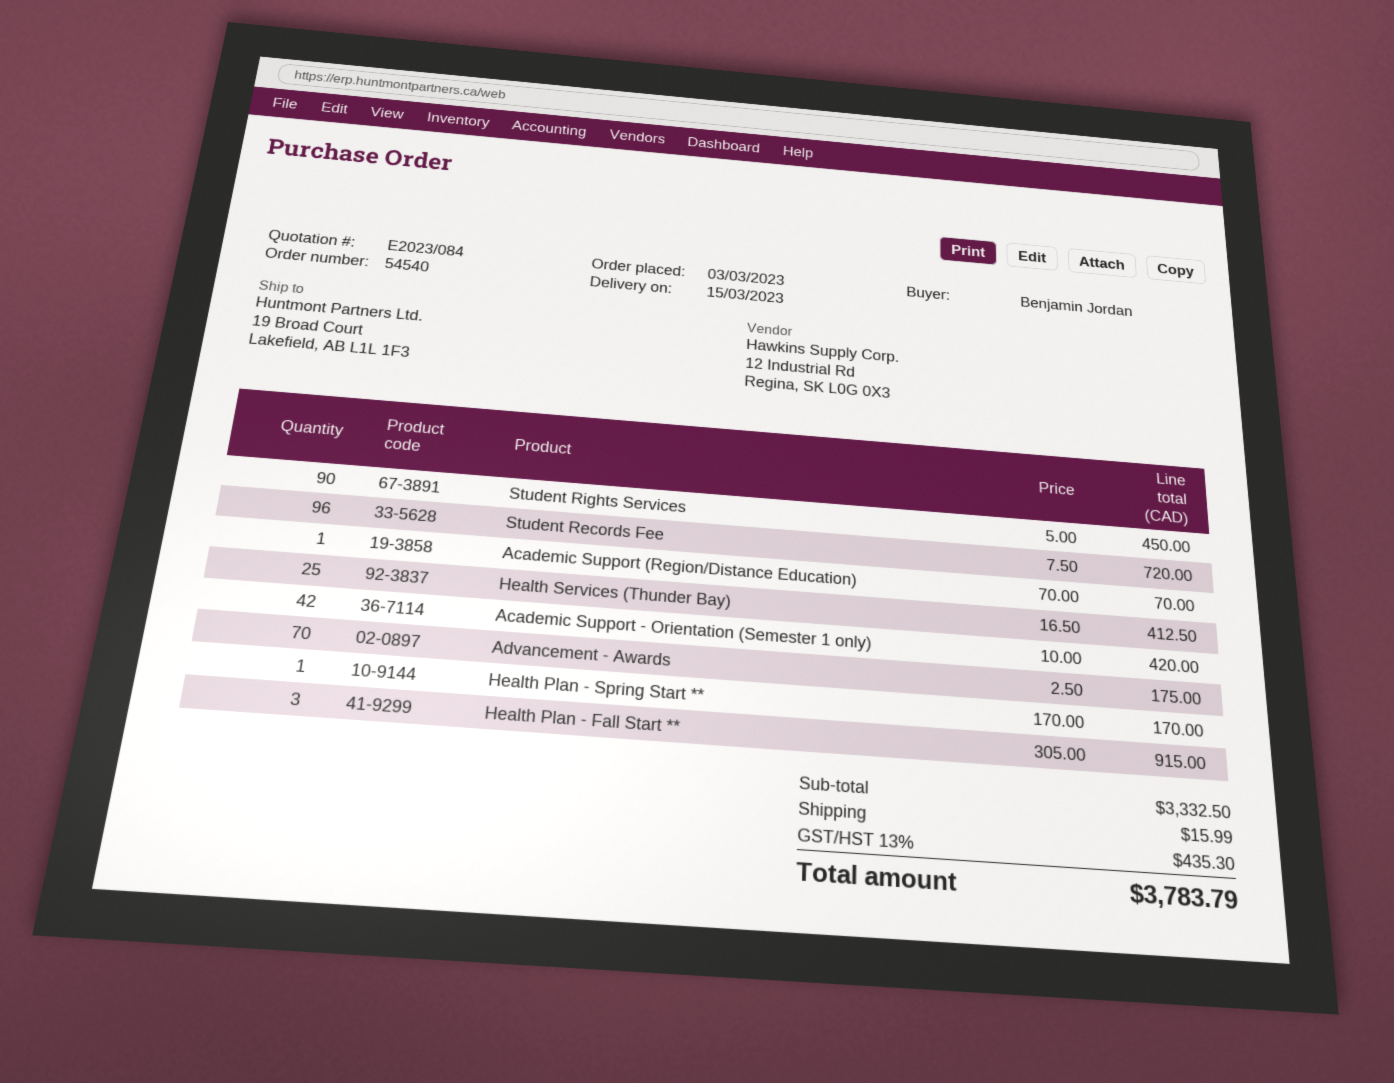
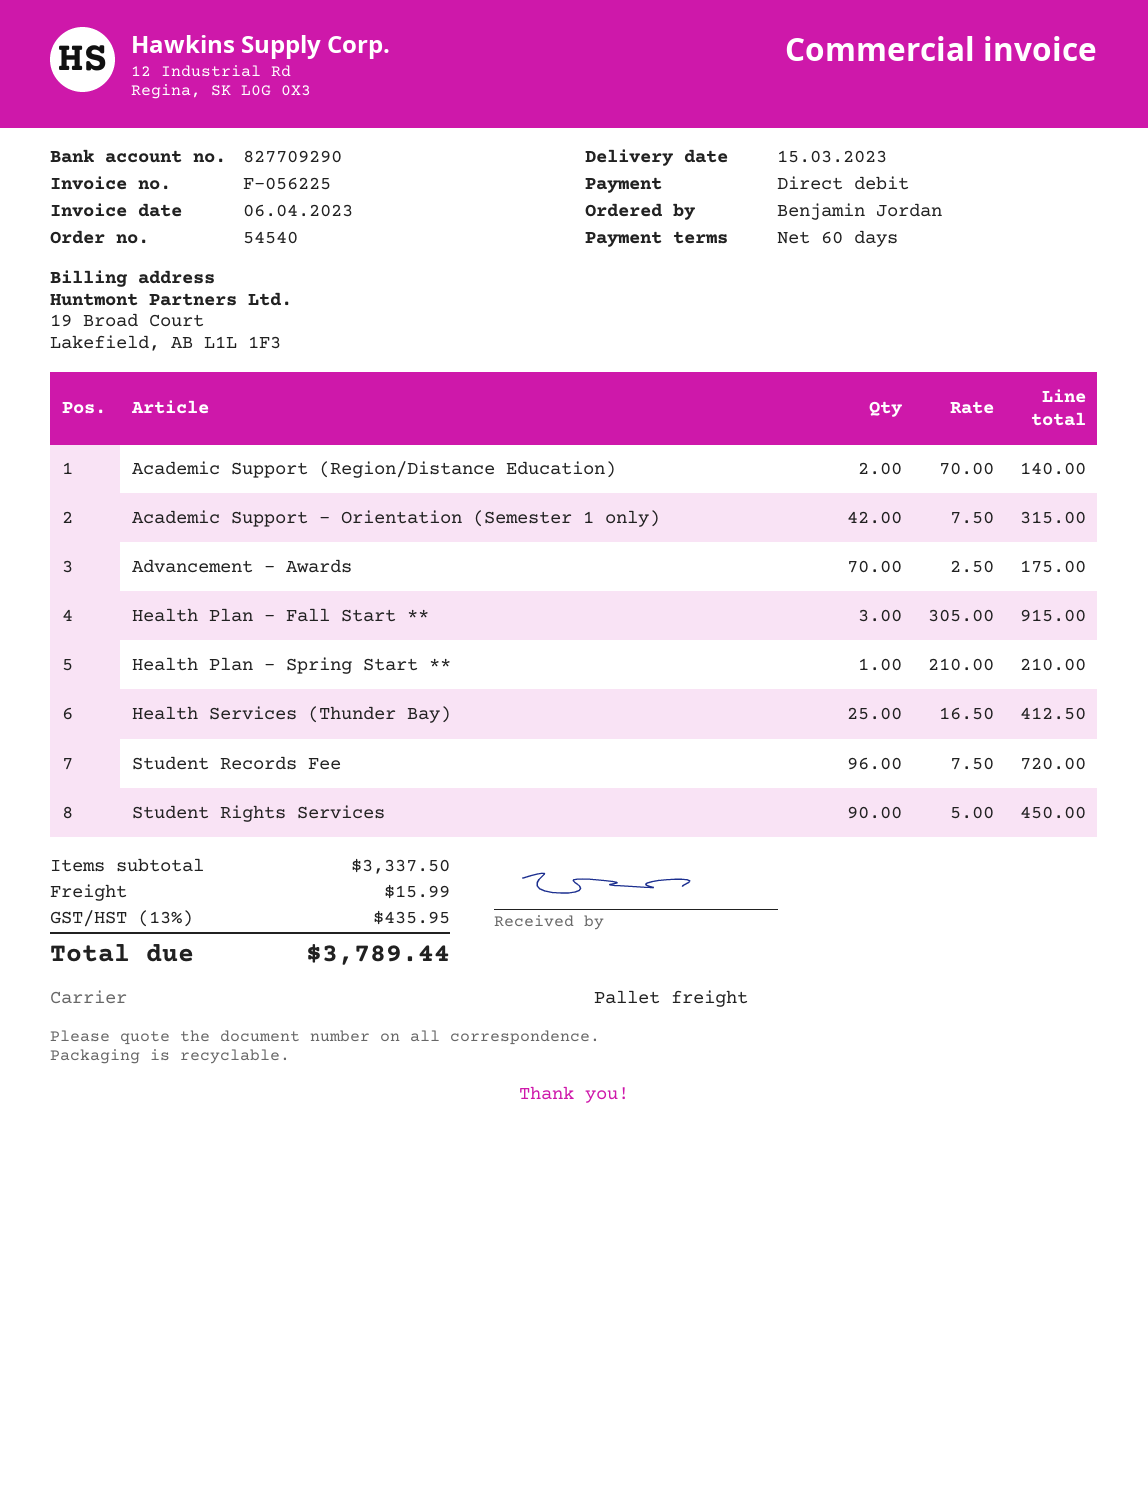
Academic Support (Region/Distance Education): 1 x 70.00 = 70.00 -> 2 x 70.00 = 140.00
Academic Support - Orientation (Semester 1 only): 42 x 10.00 = 420.00 -> 42 x 7.50 = 315.00
Health Plan - Spring Start **: 1 x 170.00 = 170.00 -> 1 x 210.00 = 210.00
subtotal: 3332.50 -> 3337.50
tax: 13% = 435.30 -> 13% = 435.95
total: 3783.79 -> 3789.44

